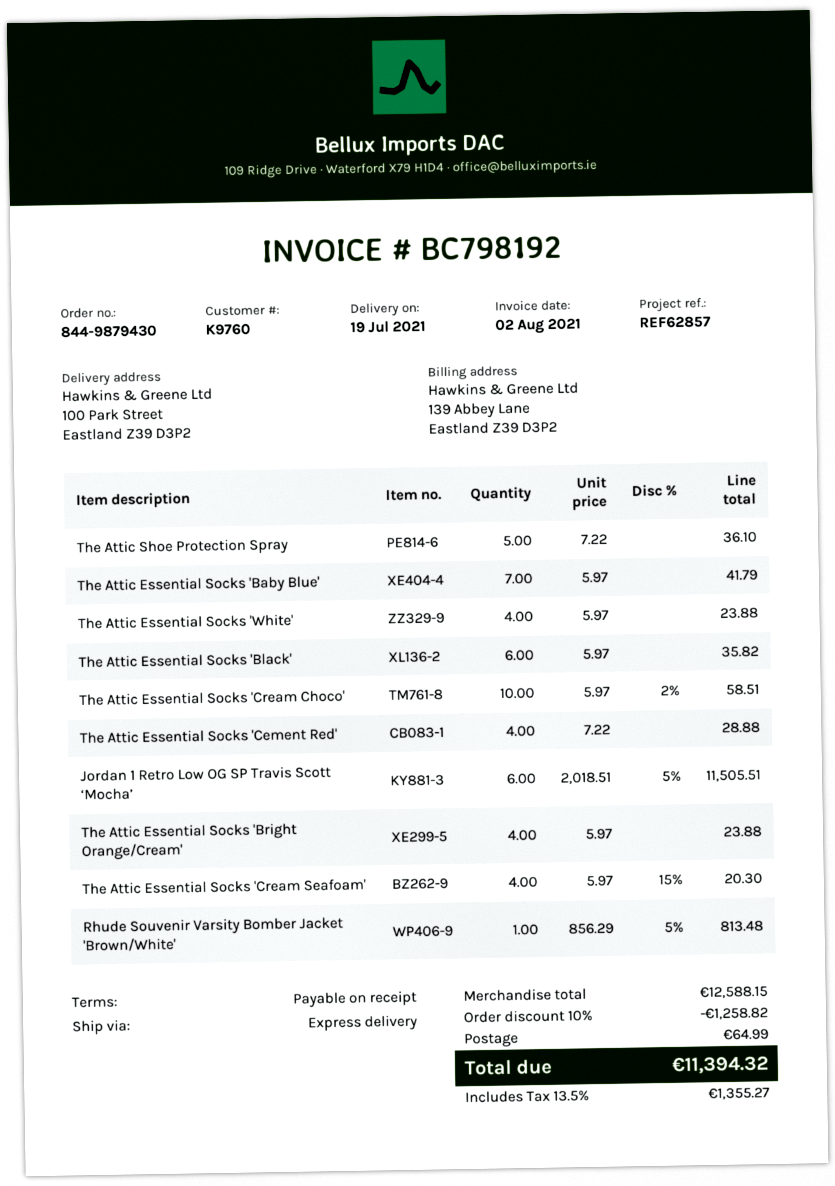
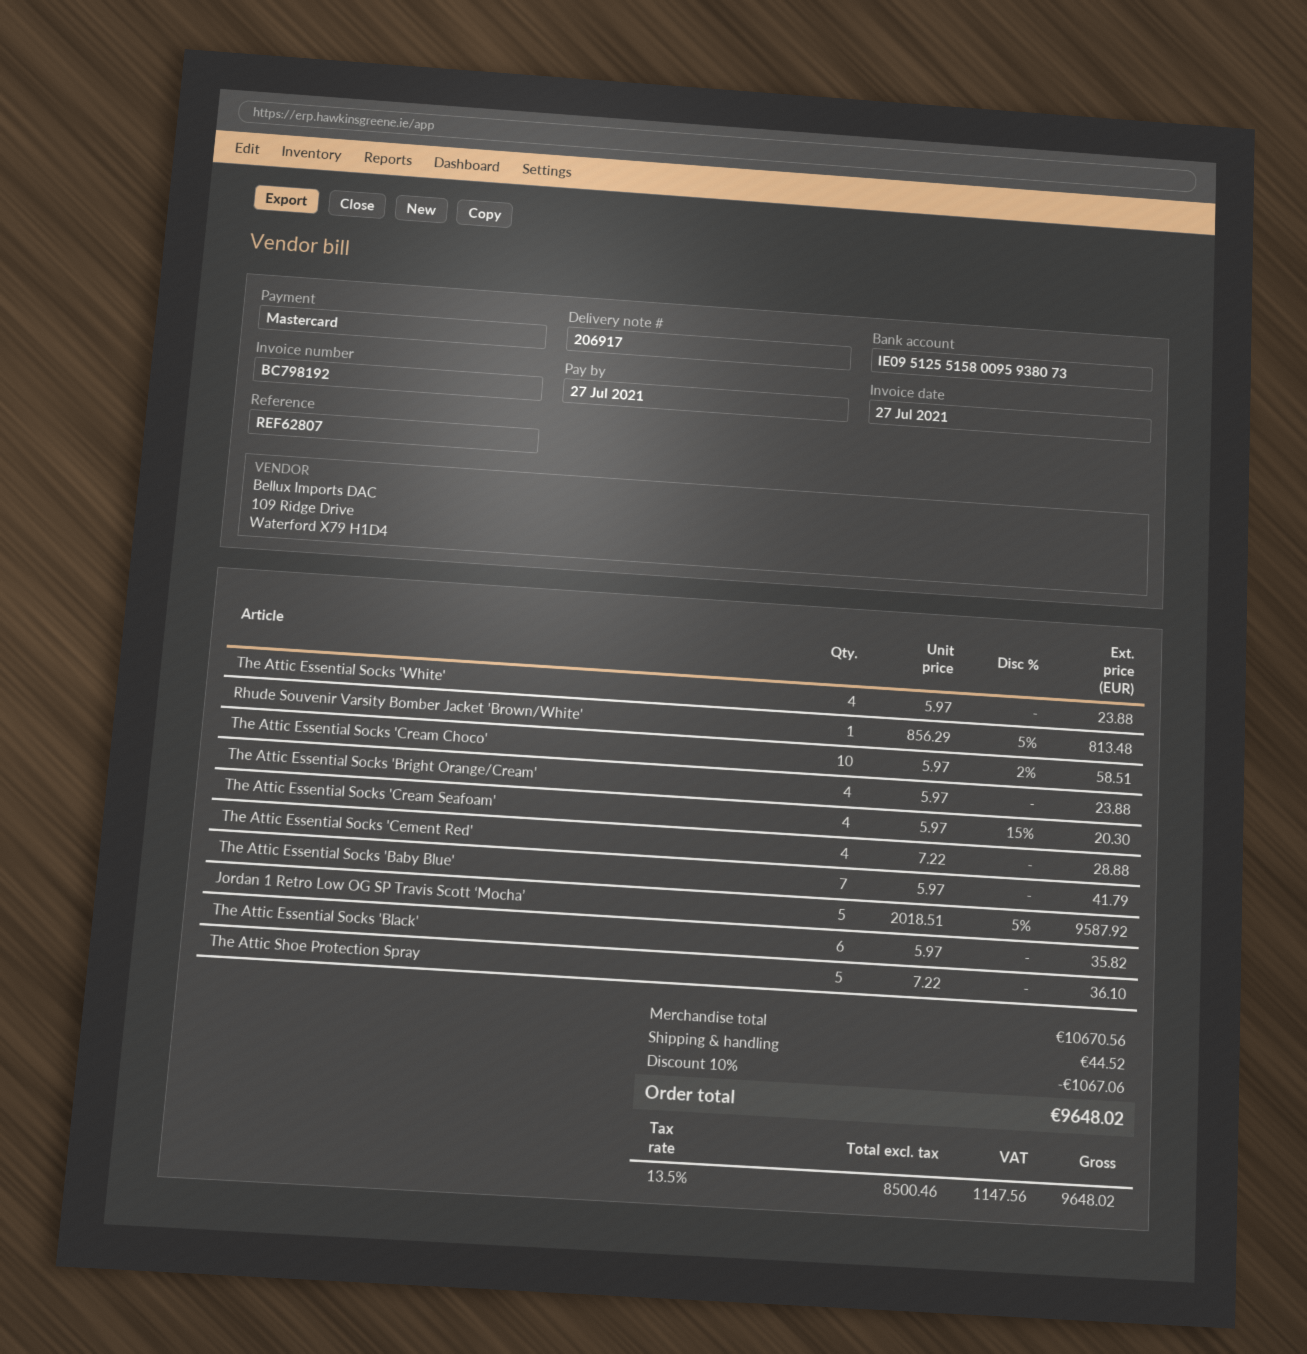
invoice date: 2021-08-02 -> 2021-07-27
reference: REF62857 -> REF62807
Jordan 1 Retro Low OG SP Travis Scott ‘Mocha’: 6 x 2018.51 - 5% = 11505.51 -> 5 x 2018.51 - 5% = 9587.92
subtotal: 12588.15 -> 10670.56
discount: 10% = 1258.82 -> 10% = 1067.06
shipping: 64.99 -> 44.52
tax: 13.5% = 1355.27 -> 13.5% = 1147.56
total: 11394.32 -> 9648.02

